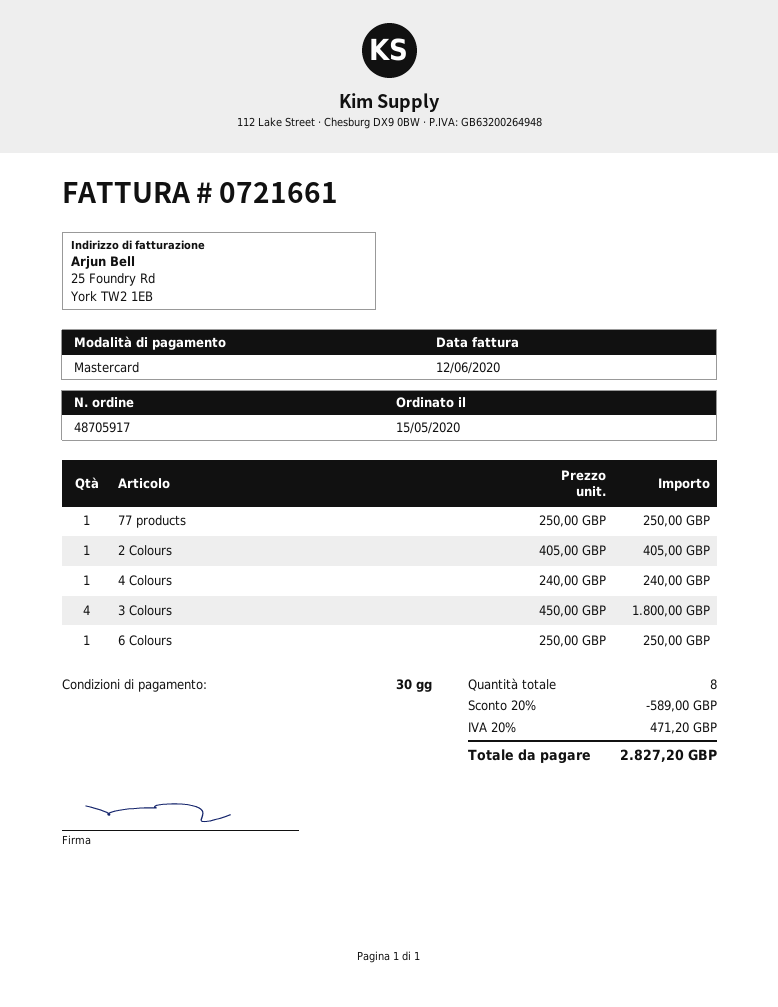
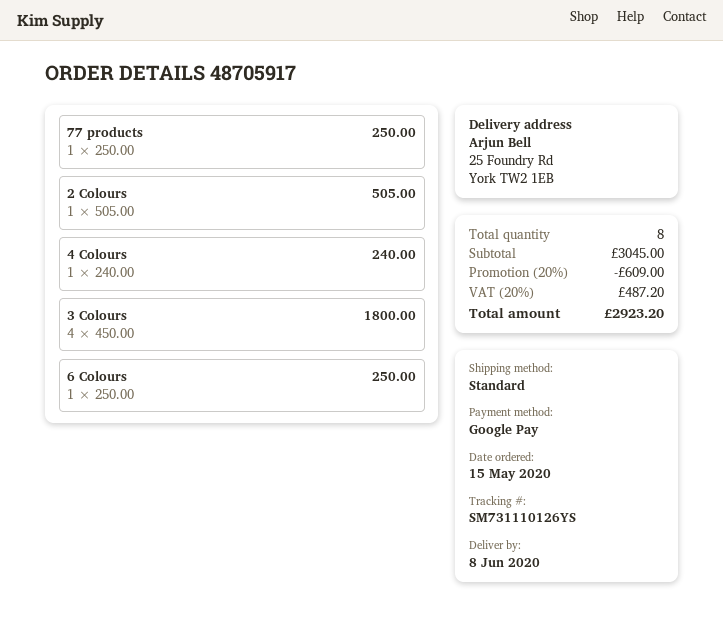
payment method: Mastercard -> Google Pay
2 Colours: 1 x 405.00 = 405.00 -> 1 x 505.00 = 505.00
discount: 20% = 589.00 -> 20% = 609.00
tax: 20% = 471.20 -> 20% = 487.20
total: 2827.20 -> 2923.20

